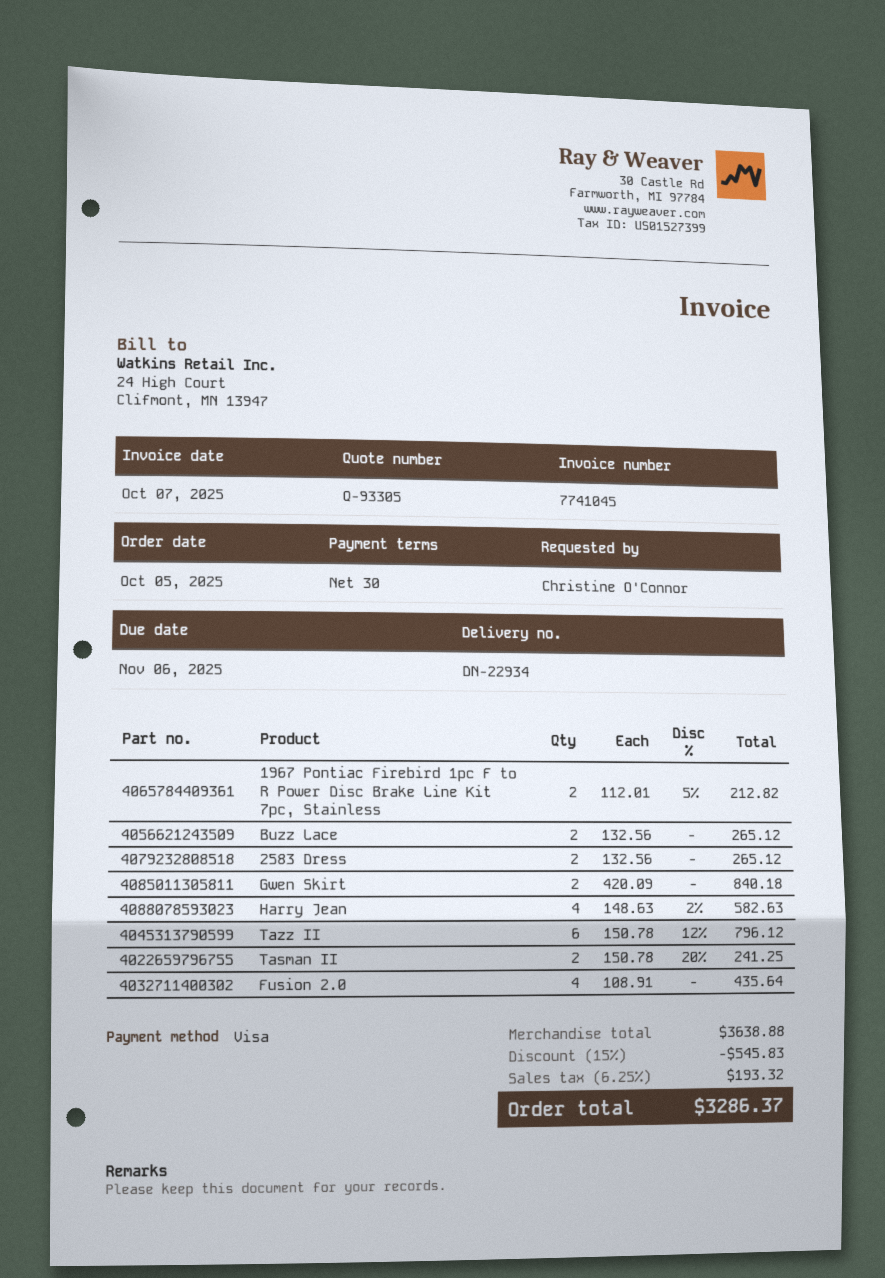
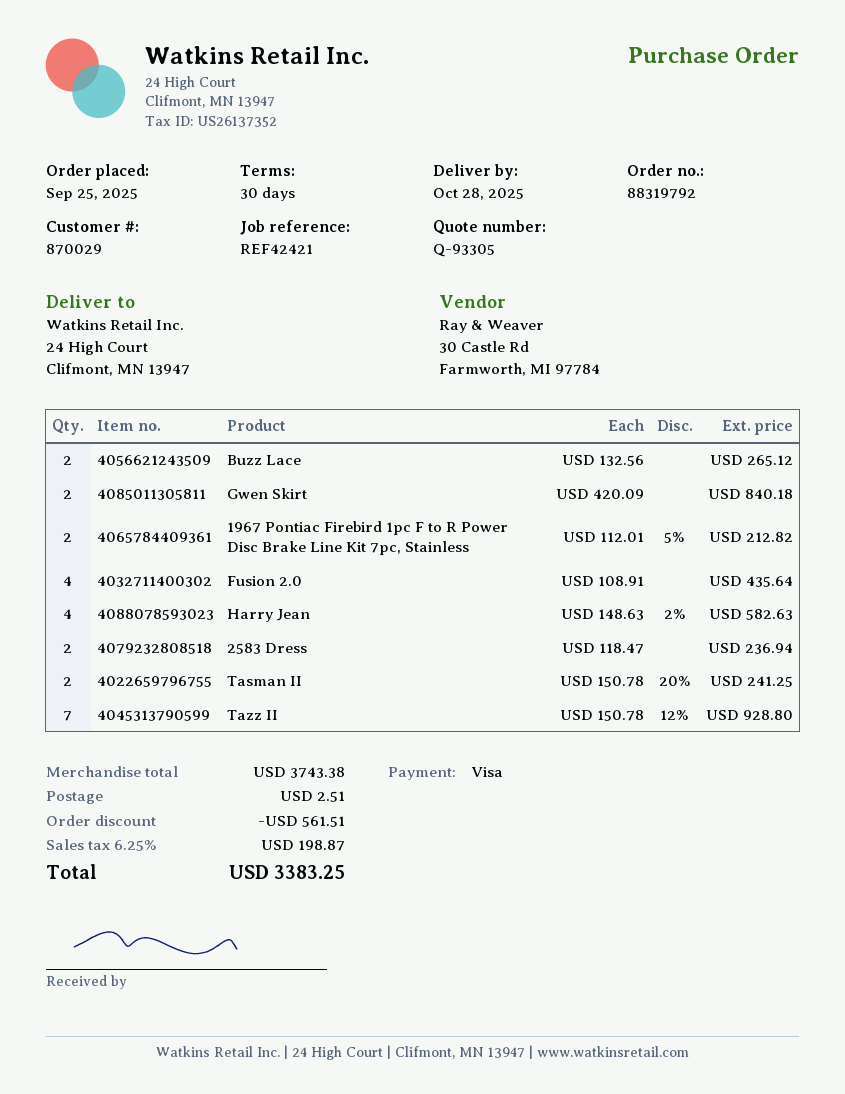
order date: 2025-10-05 -> 2025-09-25
2583 Dress: 2 x 132.56 = 265.12 -> 2 x 118.47 = 236.94
Tazz II: 6 x 150.78 - 12% = 796.12 -> 7 x 150.78 - 12% = 928.80
subtotal: 3638.88 -> 3743.38
discount: 545.83 -> 561.51
shipping: none -> 2.51
tax: 6.25% = 193.32 -> 6.25% = 198.87
total: 3286.37 -> 3383.25

